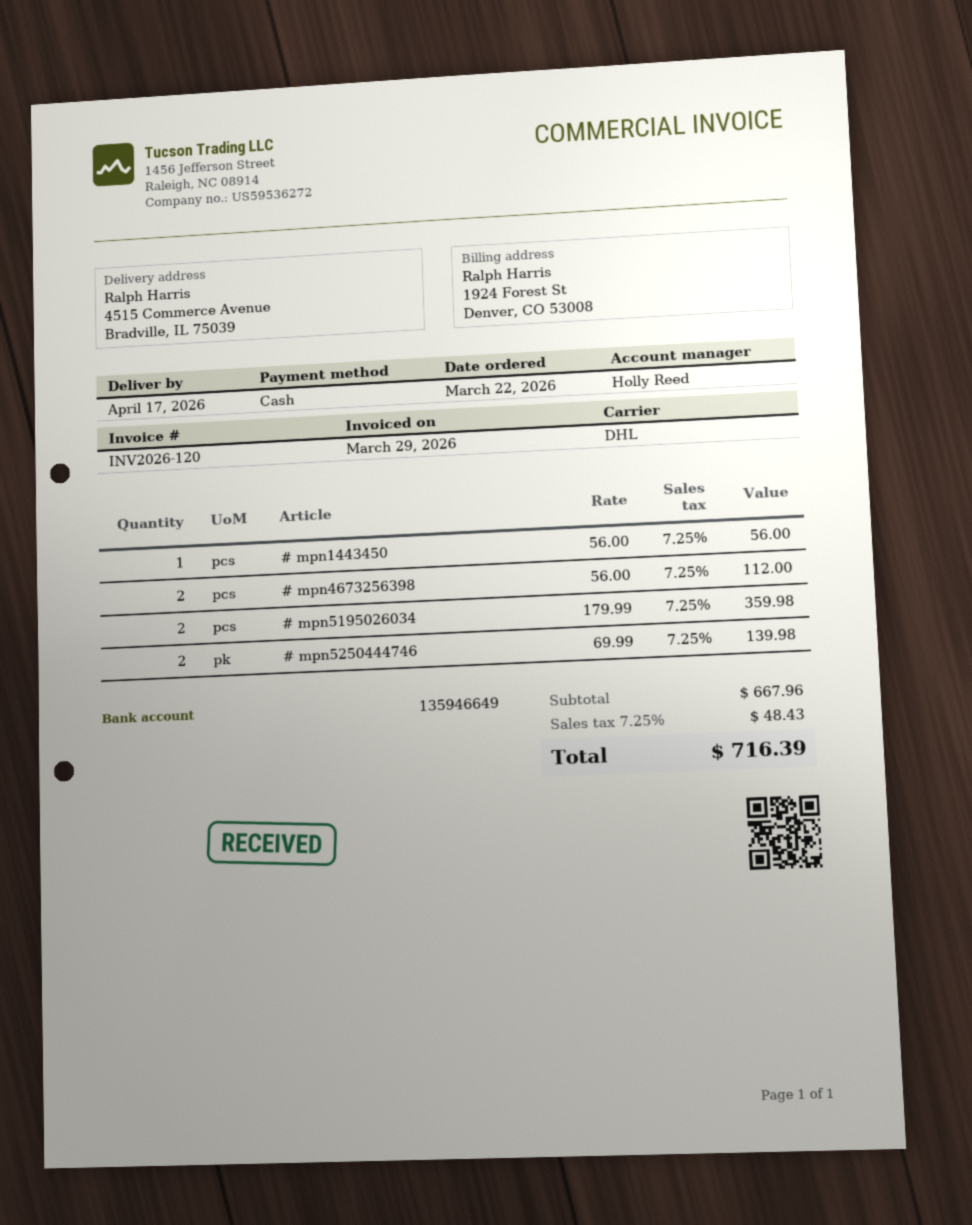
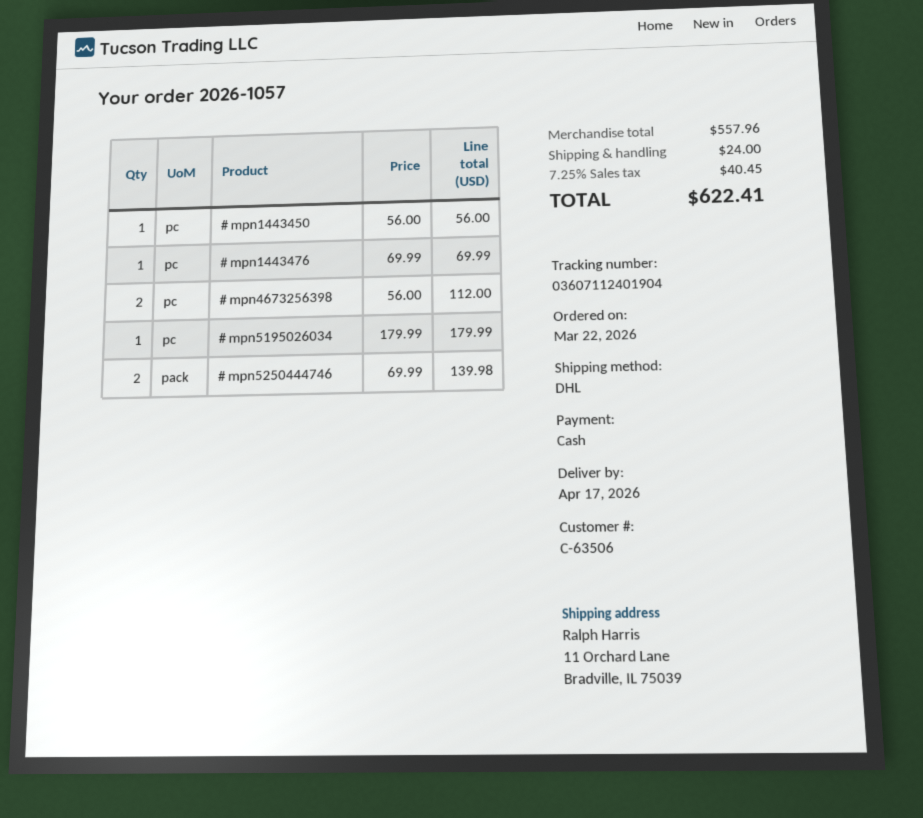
ship to: 4515 Commerce Avenue, Bradville, IL 75039 -> 11 Orchard Lane, Bradville, IL 75039
# mpn5195026034: 2 x 179.99 = 359.98 -> 1 x 179.99 = 179.99
# mpn1443476: none -> 1 x 69.99 = 69.99
subtotal: 667.96 -> 557.96
shipping: none -> 24.00
tax: 7.25% = 48.43 -> 7.25% = 40.45
total: 716.39 -> 622.41

